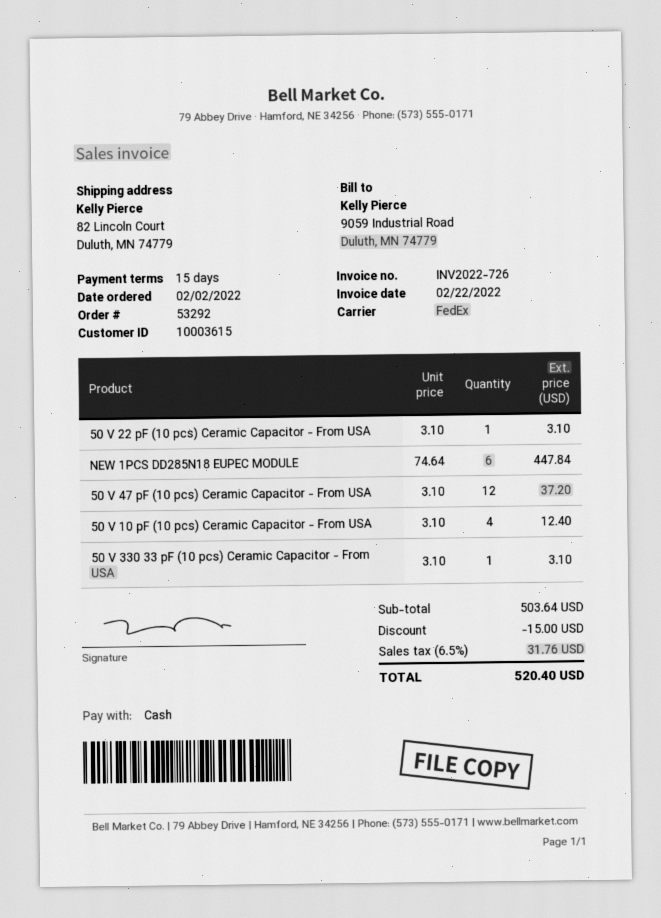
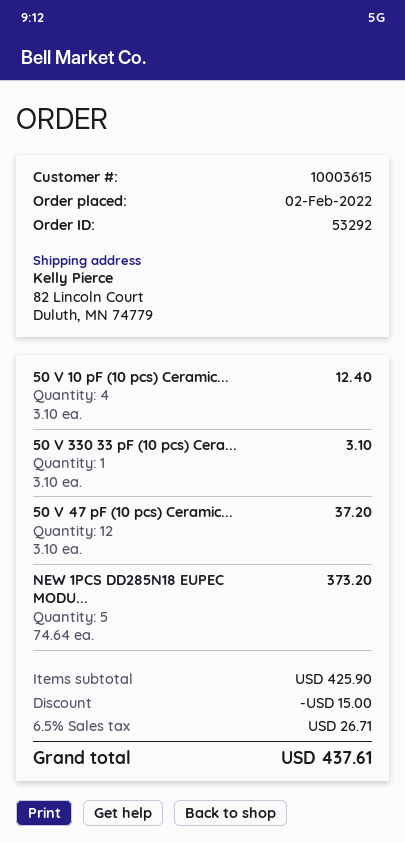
50 V 22 pF (10 pcs) Ceramic Capacitor - From USA: 1 x 3.10 = 3.10 -> none
NEW 1PCS DD285N18 EUPEC MODULE: 6 x 74.64 = 447.84 -> 5 x 74.64 = 373.20
subtotal: 503.64 -> 425.90
tax: 6.5% = 31.76 -> 6.5% = 26.71
total: 520.40 -> 437.61

